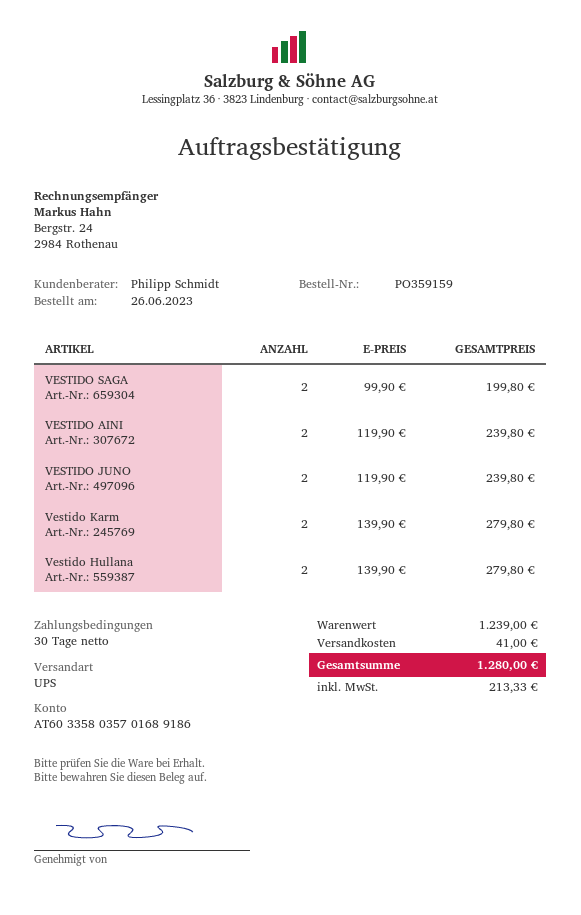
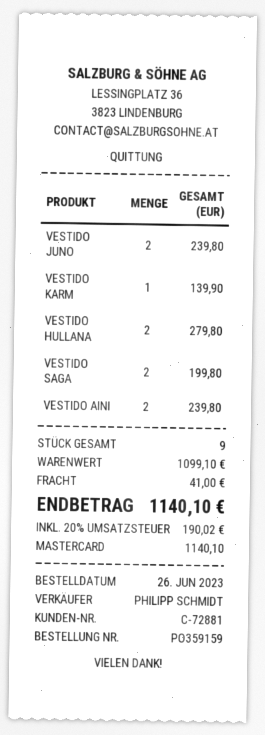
Vestido Karm: 2 for 279.80 -> 1 for 139.90
subtotal: 1239.00 -> 1099.10
tax: 213.33 -> 190.02
total: 1280.00 -> 1140.10

